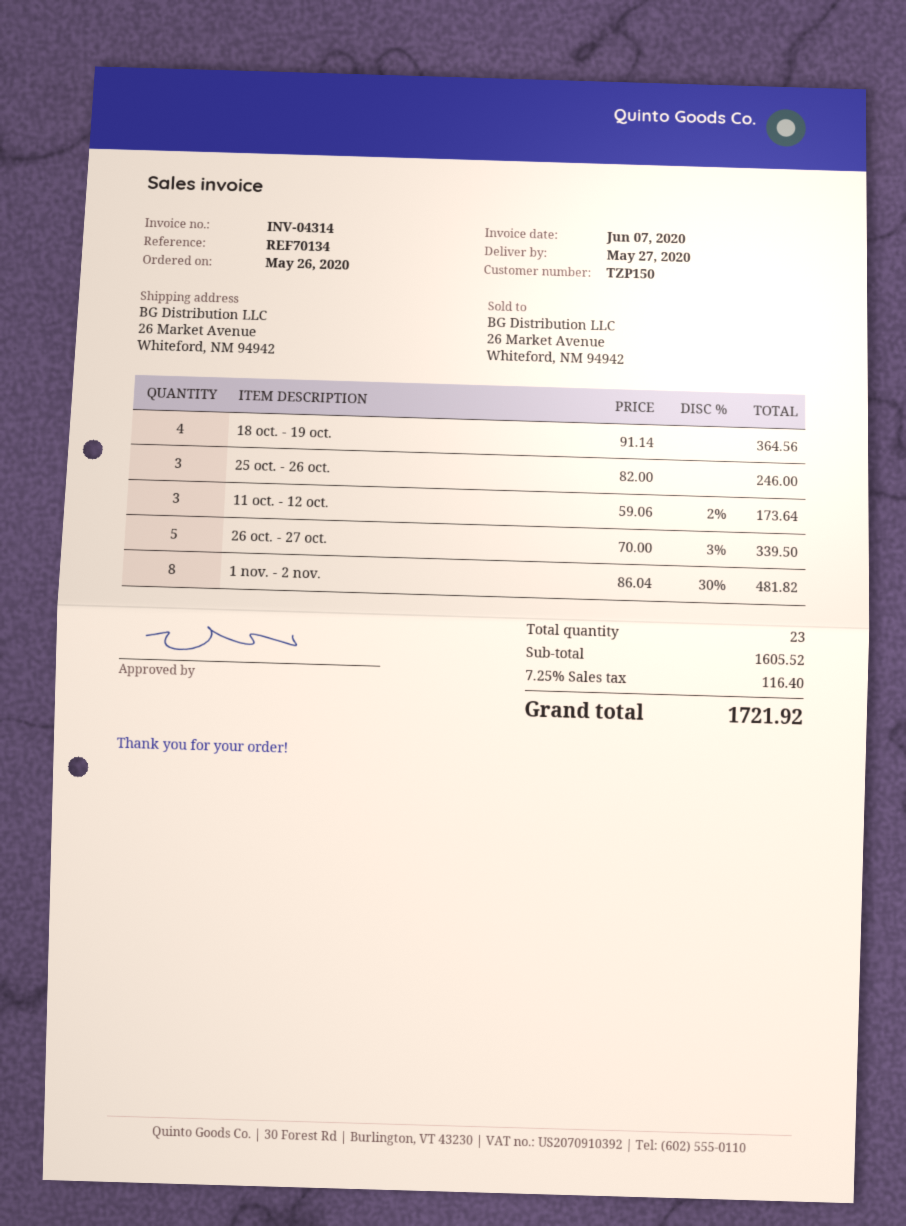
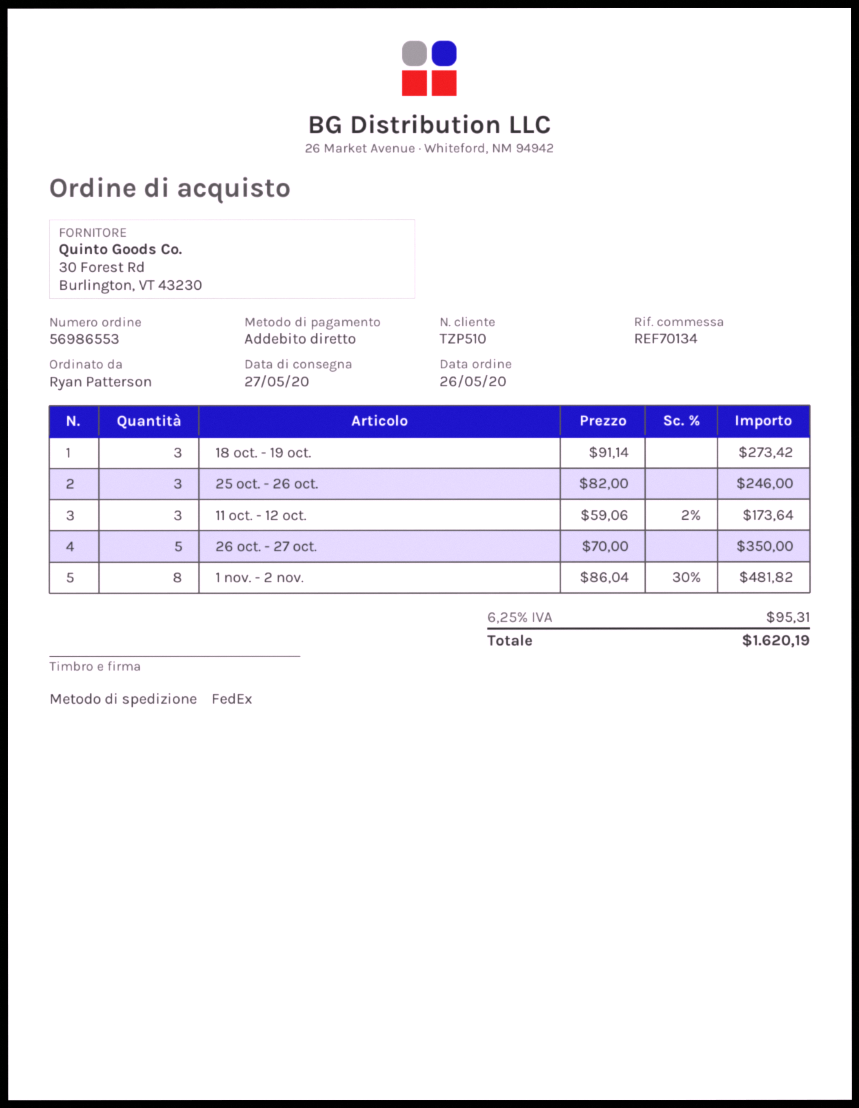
customer number: TZP150 -> TZP510
18 oct. - 19 oct.: 4 x 91.14 = 364.56 -> 3 x 91.14 = 273.42
26 oct. - 27 oct.: 5 x 70.00 - 3% = 339.50 -> 5 x 70.00 = 350.00
tax: 7.25% = 116.40 -> 6.25% = 95.31
total: 1721.92 -> 1620.19

